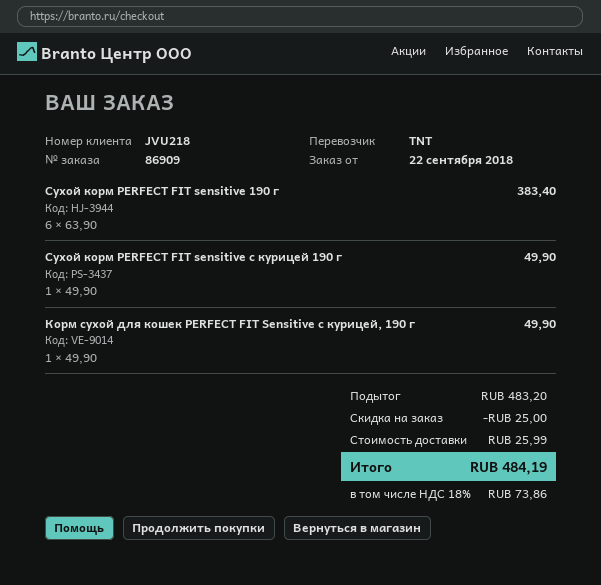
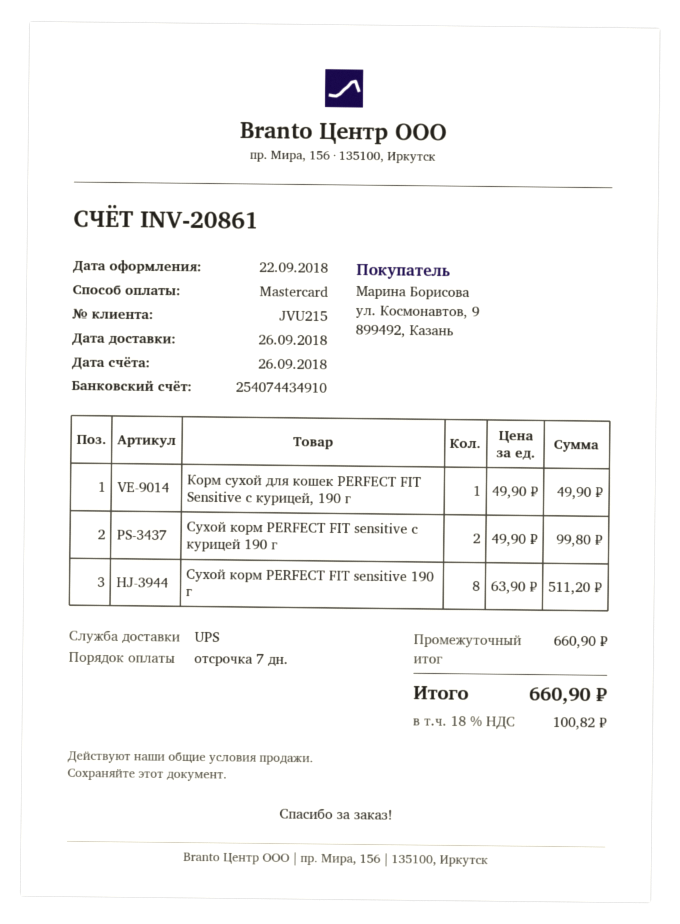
customer number: JVU218 -> JVU215
shipping method: TNT -> UPS
Сухой корм PERFECT FIT sensitive 190 г: 6 x 63.90 = 383.40 -> 8 x 63.90 = 511.20
Сухой корм PERFECT FIT sensitive с курицей 190 г: 1 x 49.90 = 49.90 -> 2 x 49.90 = 99.80
subtotal: 483.20 -> 660.90
discount: 25.00 -> none
shipping: 25.99 -> none
tax: 18% = 73.86 -> 18% = 100.82
total: 484.19 -> 660.90

